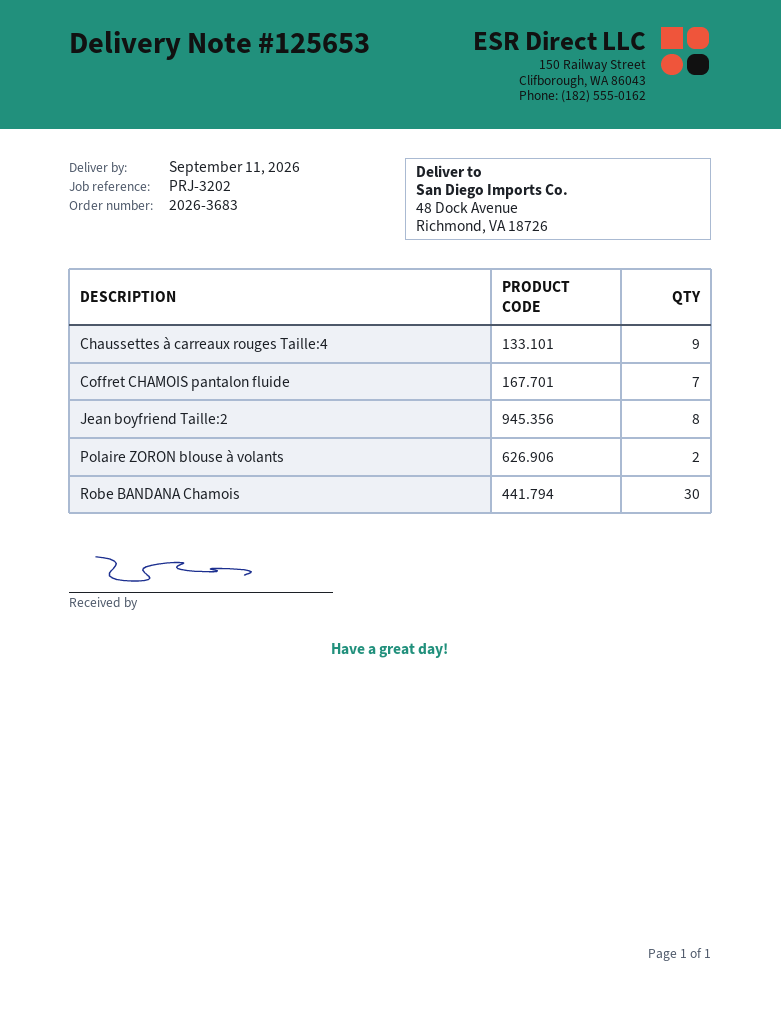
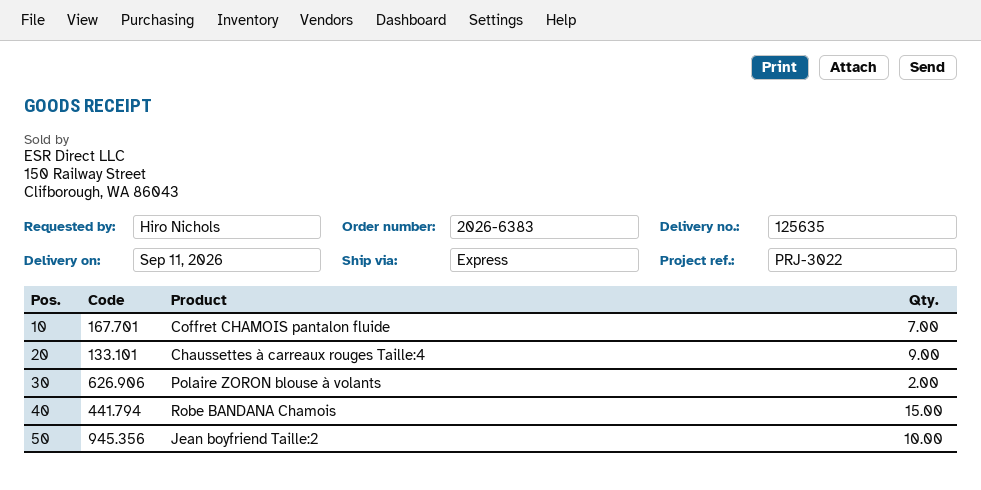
order number: 2026-3683 -> 2026-6383
delivery note number: 125653 -> 125635
reference: PRJ-3202 -> PRJ-3022
Jean boyfriend Taille:2: 8 -> 10
Robe BANDANA Chamois: 30 -> 15

